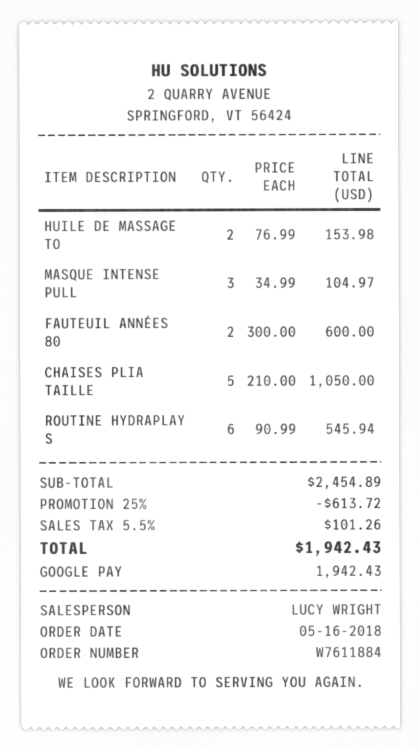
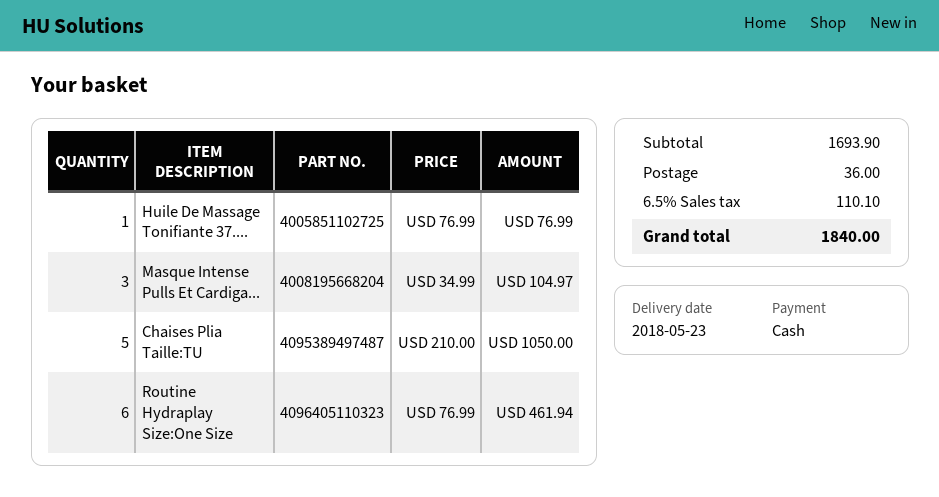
payment method: Google Pay -> cash
HUILE DE MASSAGE TO: 2 x 76.99 = 153.98 -> 1 x 76.99 = 76.99
FAUTEUIL ANNÉES 80: 2 x 300.00 = 600.00 -> none
ROUTINE HYDRAPLAY S: 6 x 90.99 = 545.94 -> 6 x 76.99 = 461.94
subtotal: 2454.89 -> 1693.90
discount: 25% = 613.72 -> none
shipping: none -> 36.00
tax: 5.5% = 101.26 -> 6.5% = 110.10
total: 1942.43 -> 1840.00

